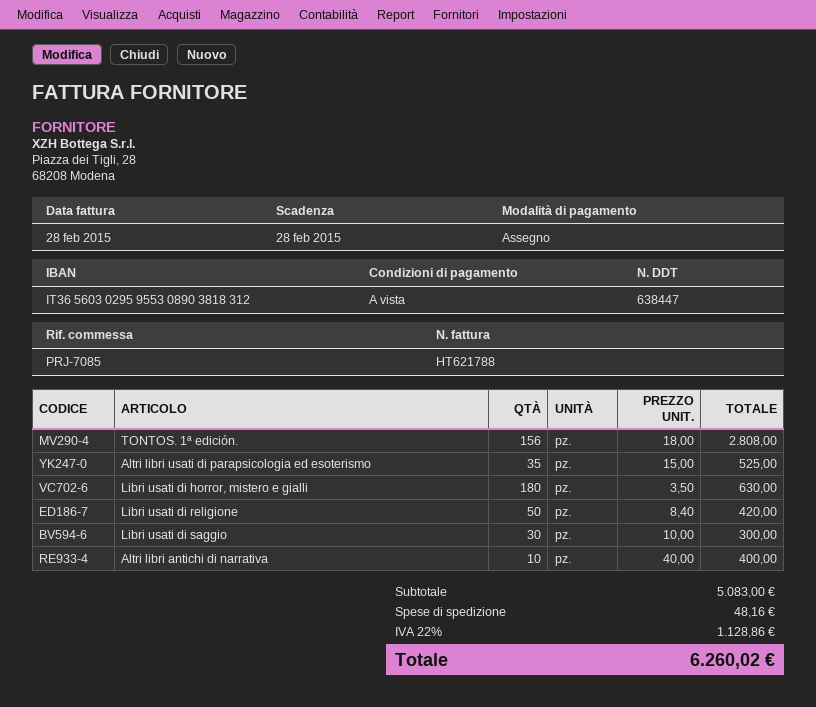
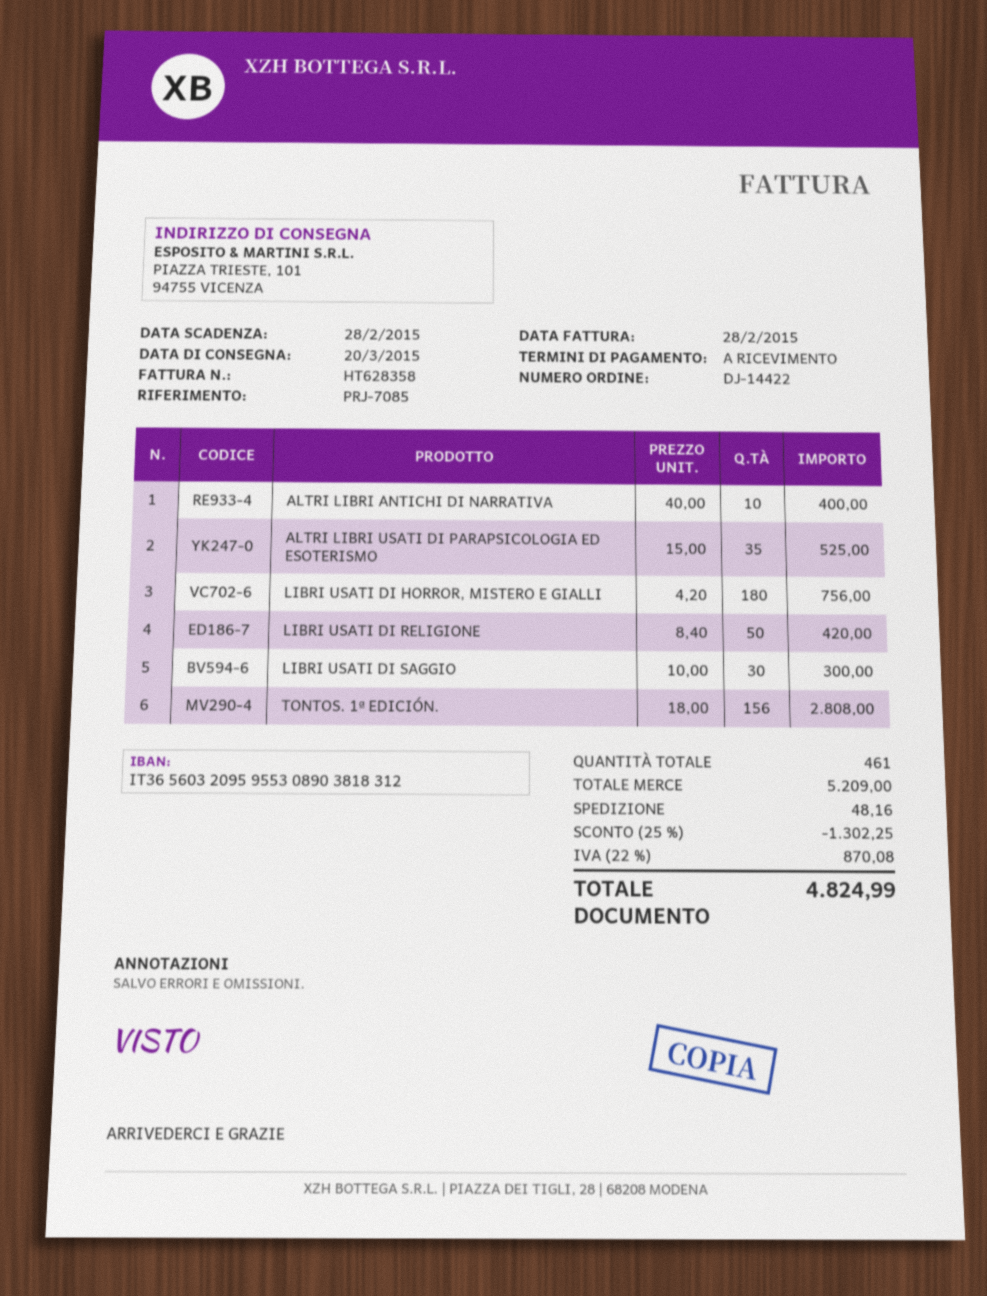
invoice number: HT621788 -> HT628358
bank account: IT3656030295955308903818312 -> IT3656032095955308903818312
Libri usati di horror, mistero e gialli: 180 x 3.50 = 630.00 -> 180 x 4.20 = 756.00
subtotal: 5083.00 -> 5209.00
discount: none -> 25% = 1302.25
tax: 22% = 1128.86 -> 22% = 870.08
total: 6260.02 -> 4824.99

